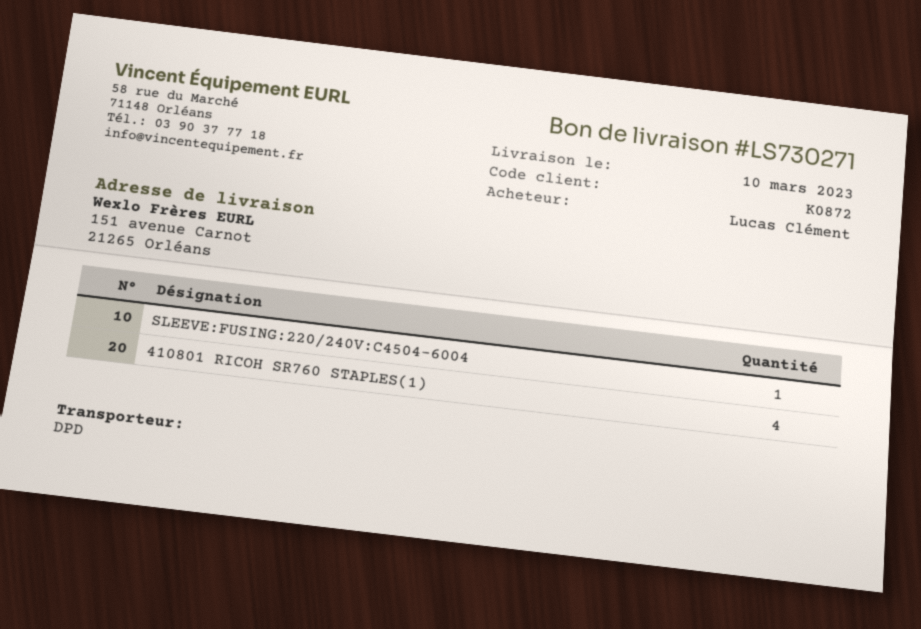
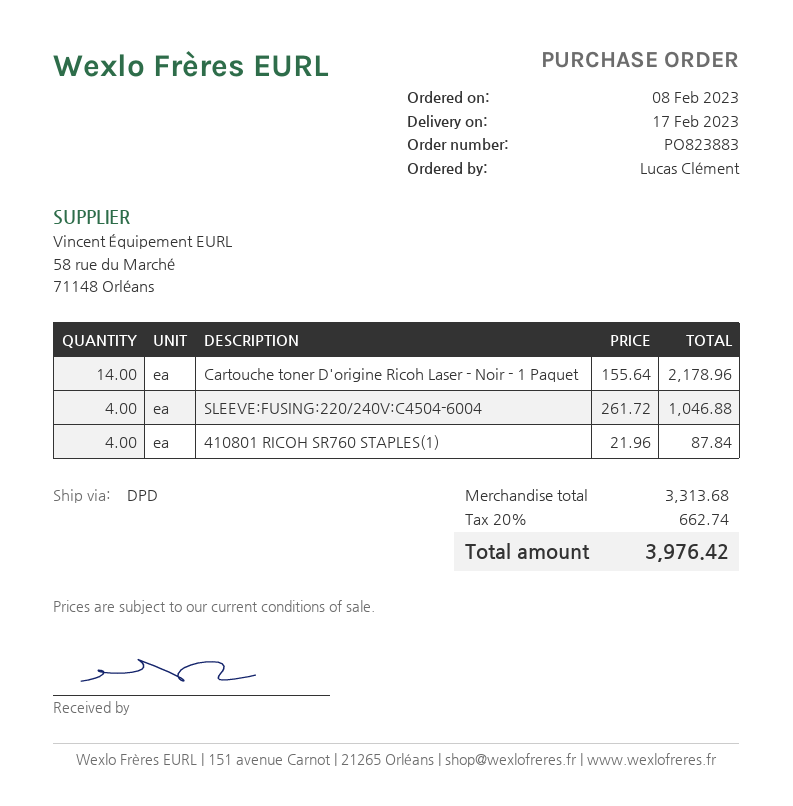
delivery date: 2023-03-10 -> 2023-02-17
SLEEVE:FUSING:220/240V:C4504-6004: 1 -> 4
Cartouche toner D'origine Ricoh Laser - Noir - 1 Paquet: none -> 14

